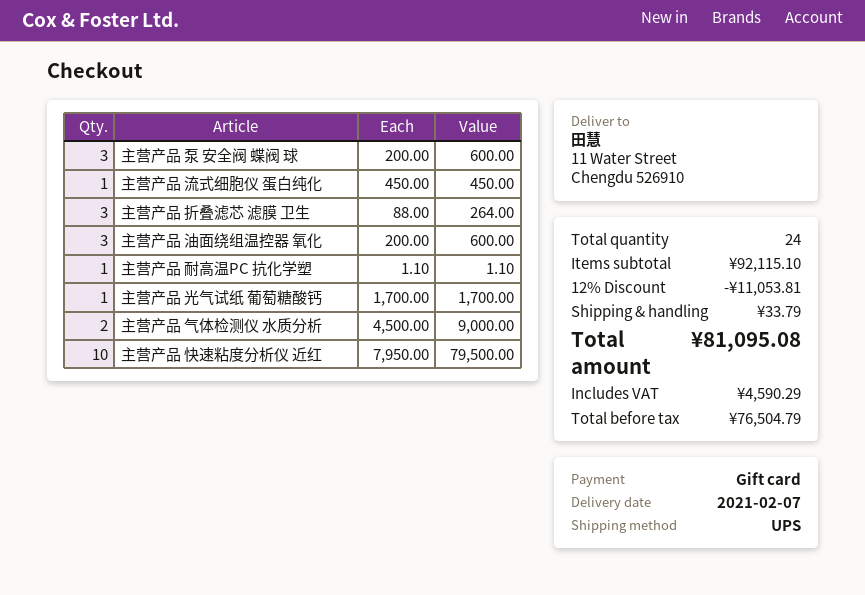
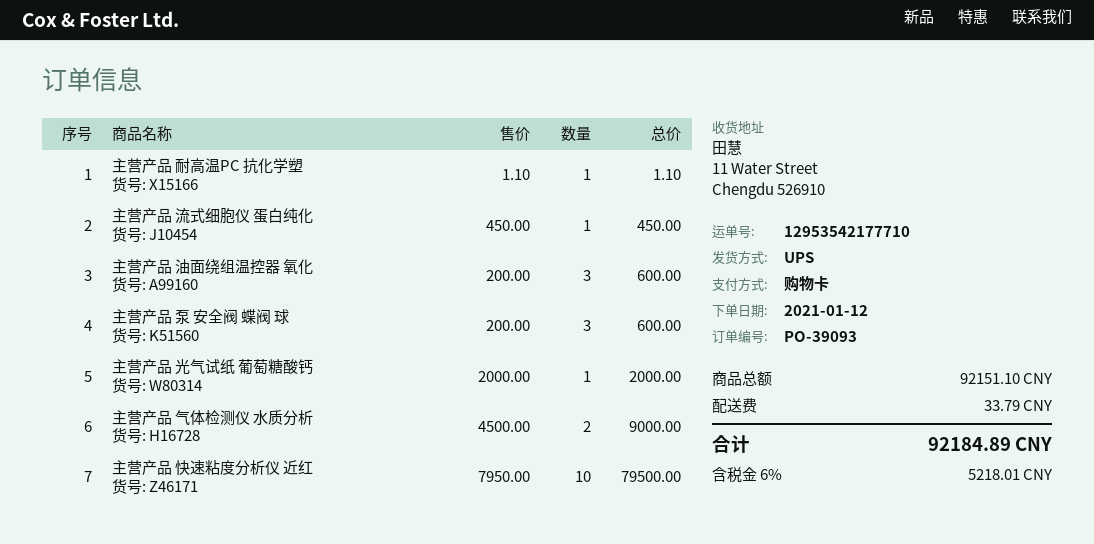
主营产品 折叠滤芯 滤膜 卫生: 3 x 88.00 = 264.00 -> none
主营产品 光气试纸 葡萄糖酸钙: 1 x 1700.00 = 1700.00 -> 1 x 2000.00 = 2000.00
subtotal: 92115.10 -> 92151.10
discount: 12% = 11053.81 -> none
tax: 4590.29 -> 5218.01
total: 81095.08 -> 92184.89

